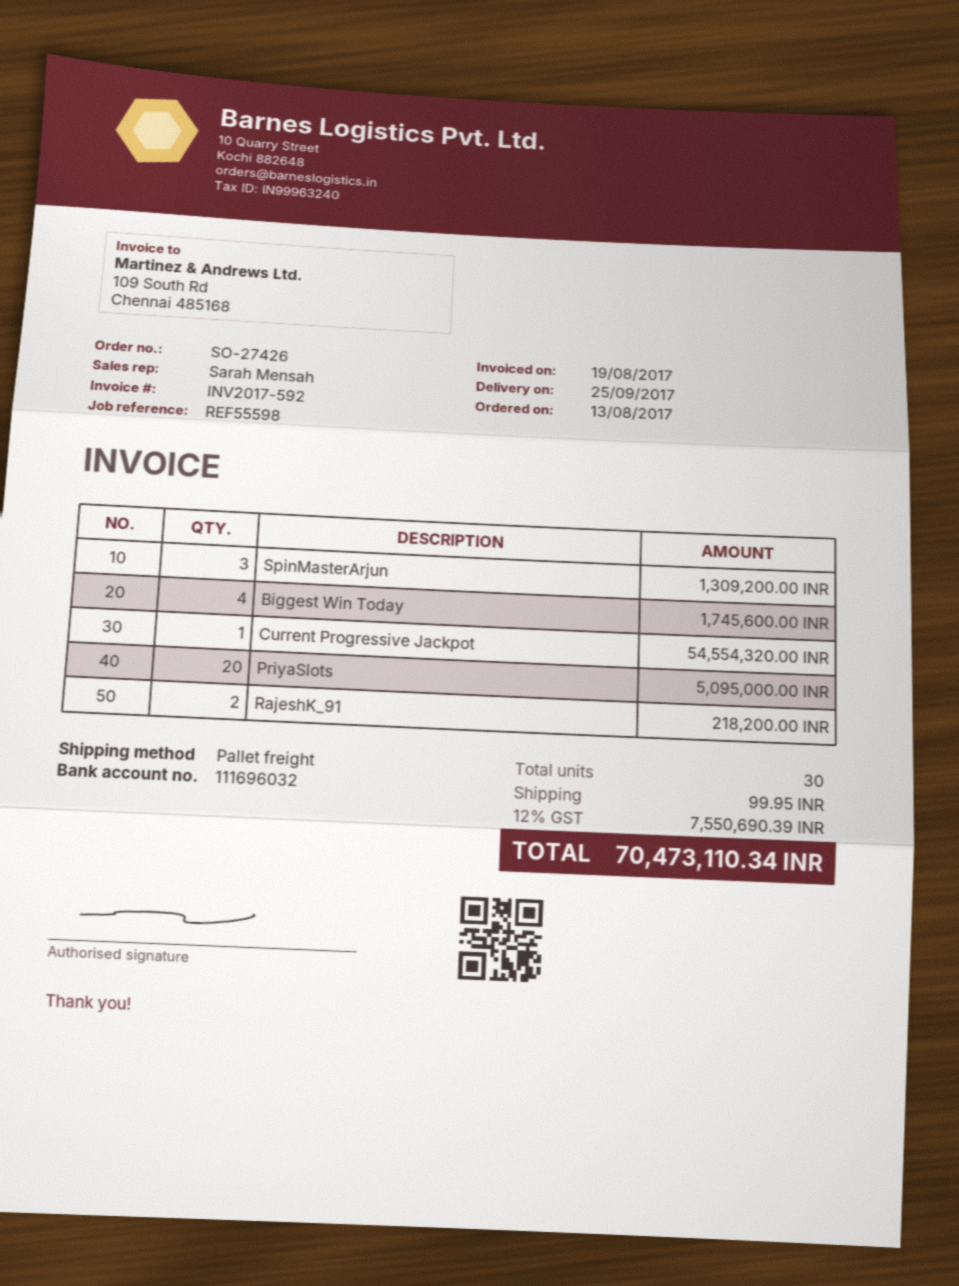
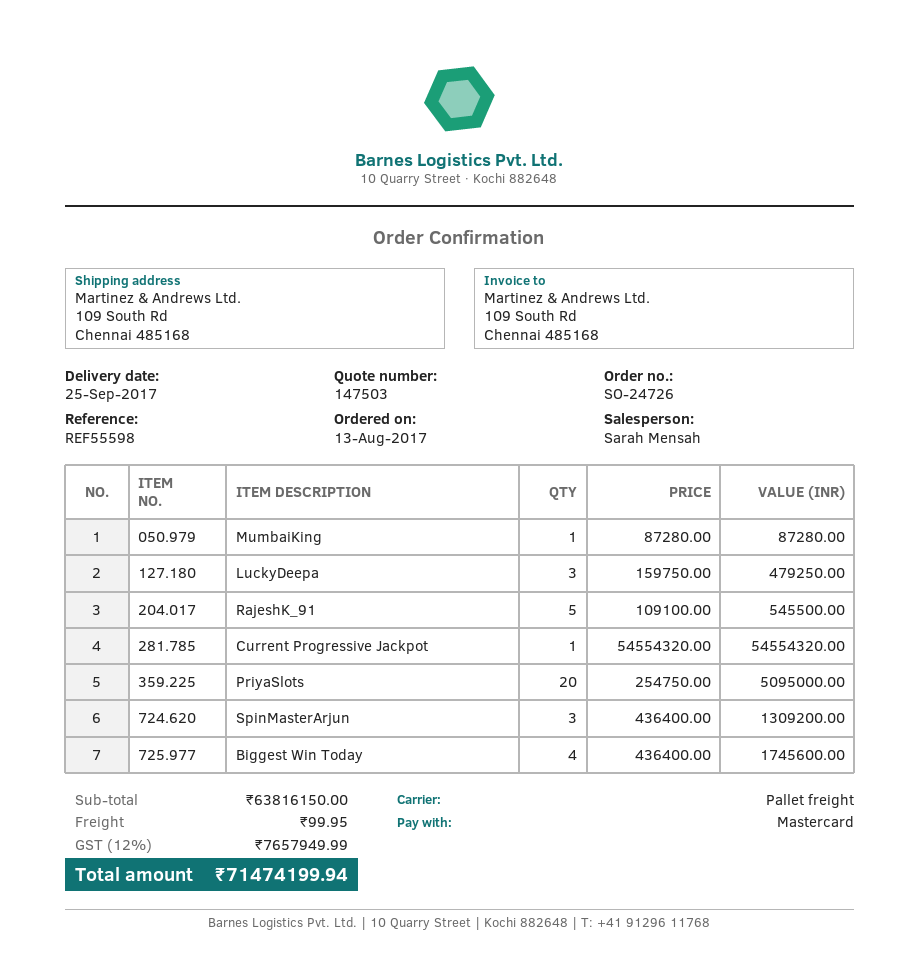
order number: SO-27426 -> SO-24726
RajeshK_91: 2 for 218200.00 -> 5 for 545500.00
MumbaiKing: none -> 1 for 87280.00
LuckyDeepa: none -> 3 for 479250.00
tax: 12% = 7550690.39 -> 12% = 7657949.99
total: 70473110.34 -> 71474199.94

